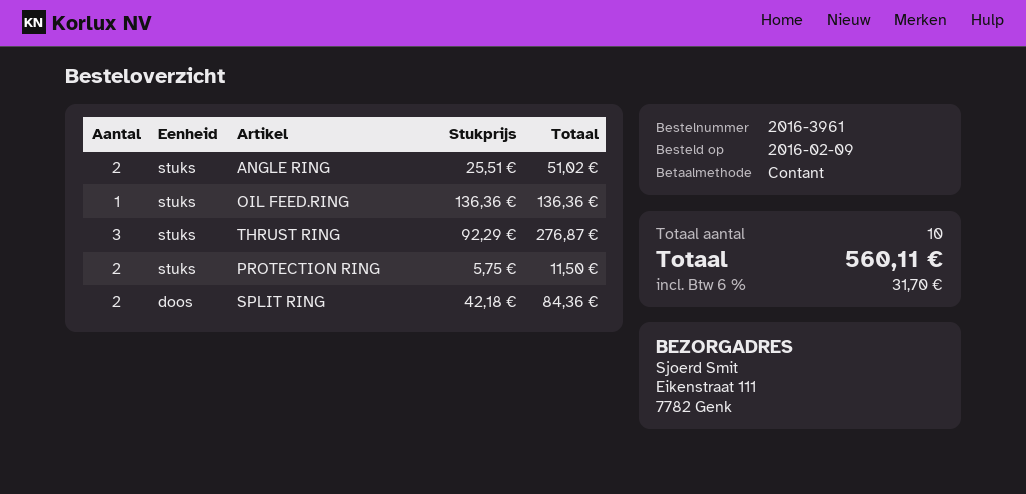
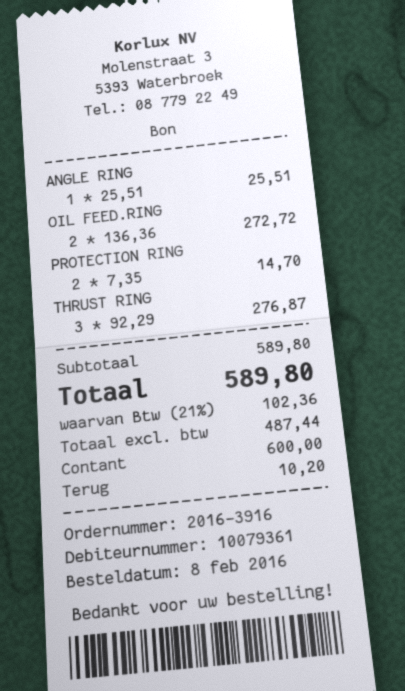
order number: 2016-3961 -> 2016-3916
order date: 2016-02-09 -> 2016-02-08
ANGLE RING: 2 x 25.51 = 51.02 -> 1 x 25.51 = 25.51
OIL FEED.RING: 1 x 136.36 = 136.36 -> 2 x 136.36 = 272.72
PROTECTION RING: 2 x 5.75 = 11.50 -> 2 x 7.35 = 14.70
SPLIT RING: 2 x 42.18 = 84.36 -> none
tax: 6% = 31.70 -> 21% = 102.36
total: 560.11 -> 589.80

